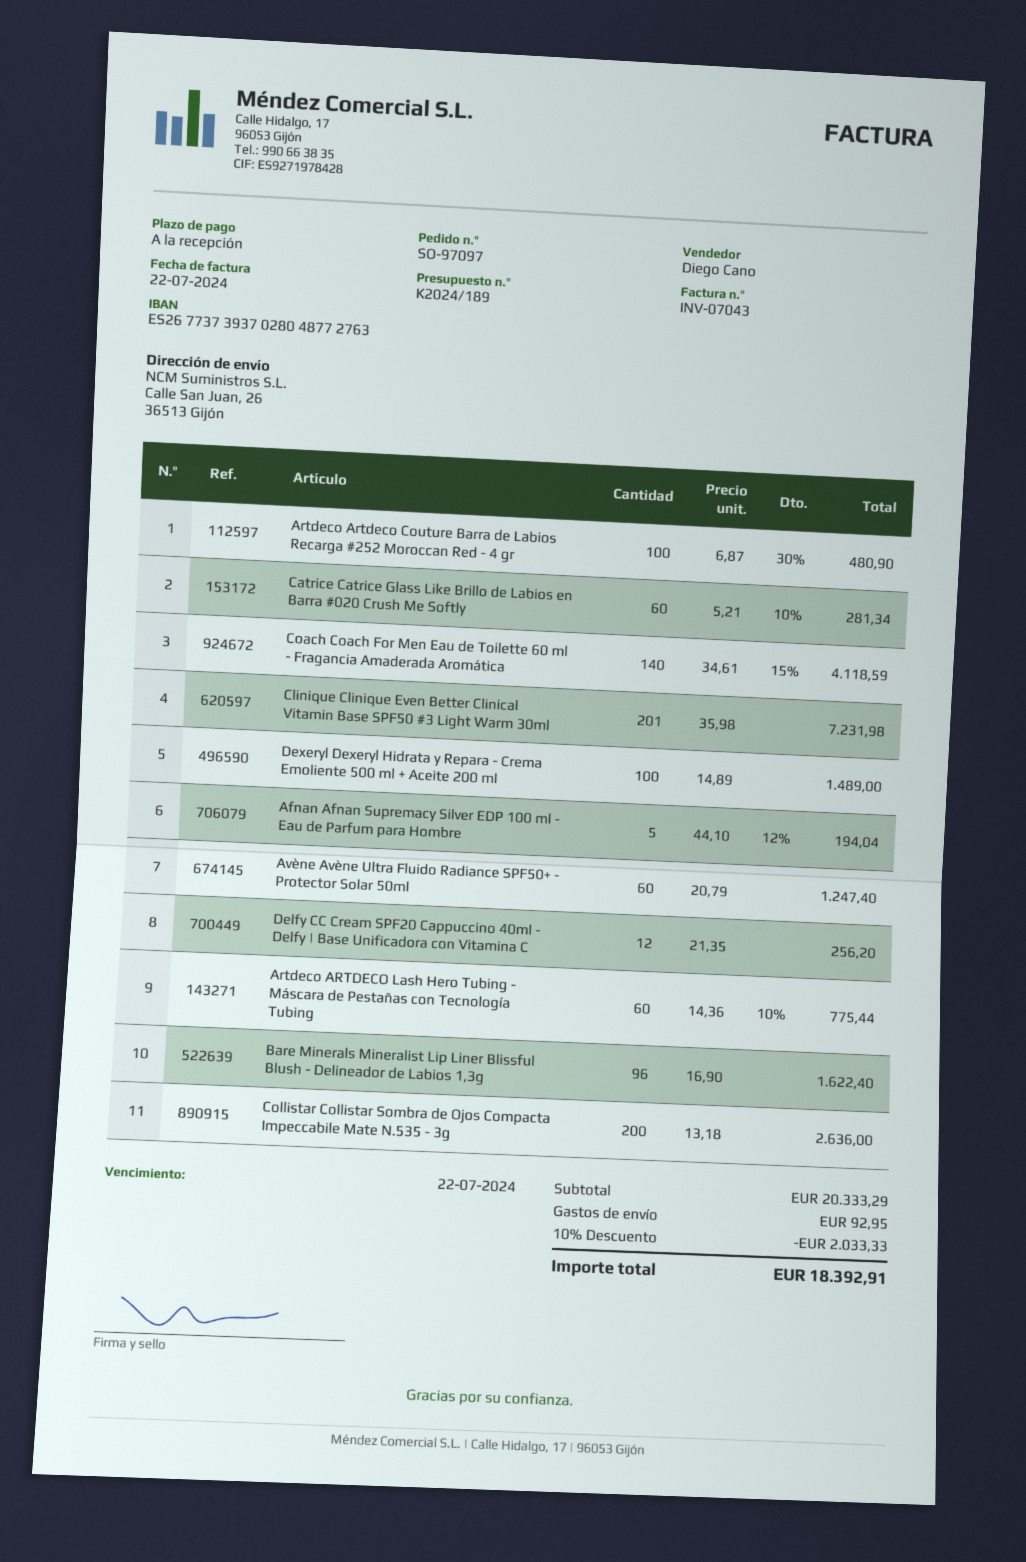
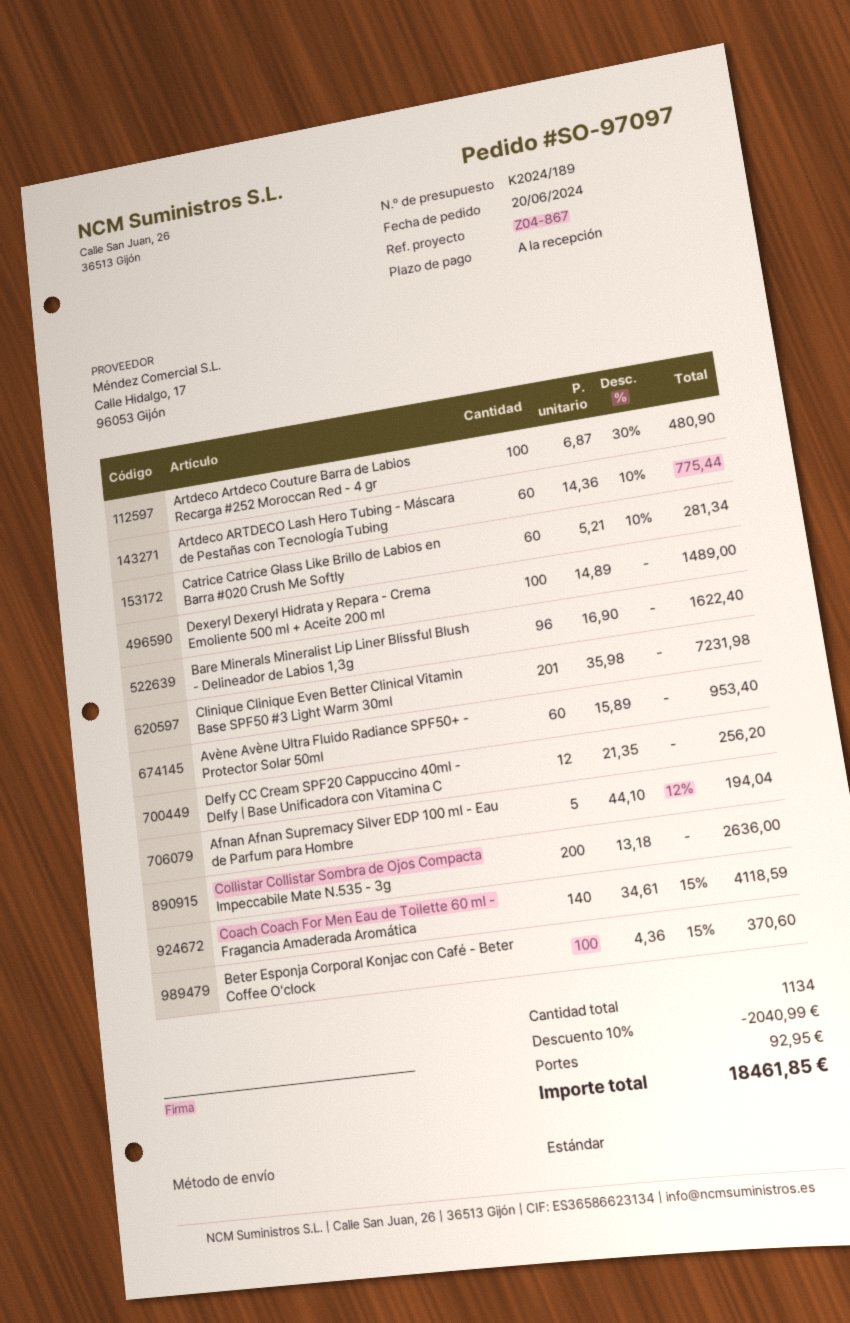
Avène Avène Ultra Fluido Radiance SPF50+ - Protector Solar 50ml: 60 x 20.79 = 1247.40 -> 60 x 15.89 = 953.40
Beter Esponja Corporal Konjac con Café - Beter Coffee O'clock: none -> 100 x 4.36 - 15% = 370.60
discount: 10% = 2033.33 -> 10% = 2040.99
total: 18392.91 -> 18461.85

